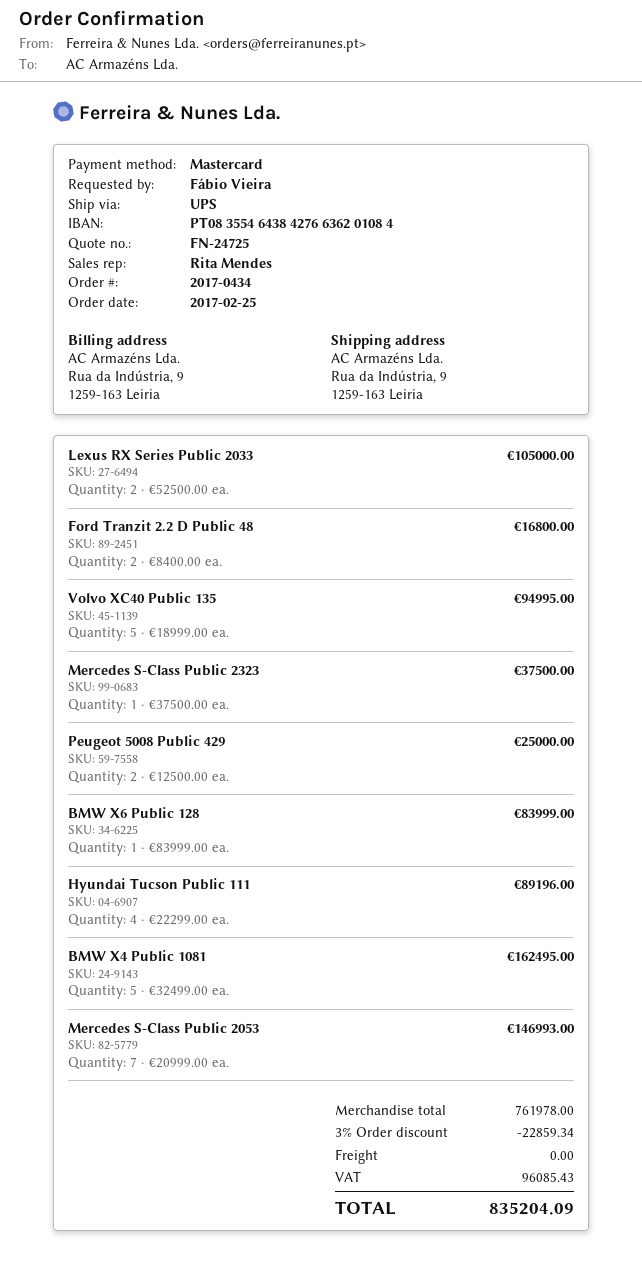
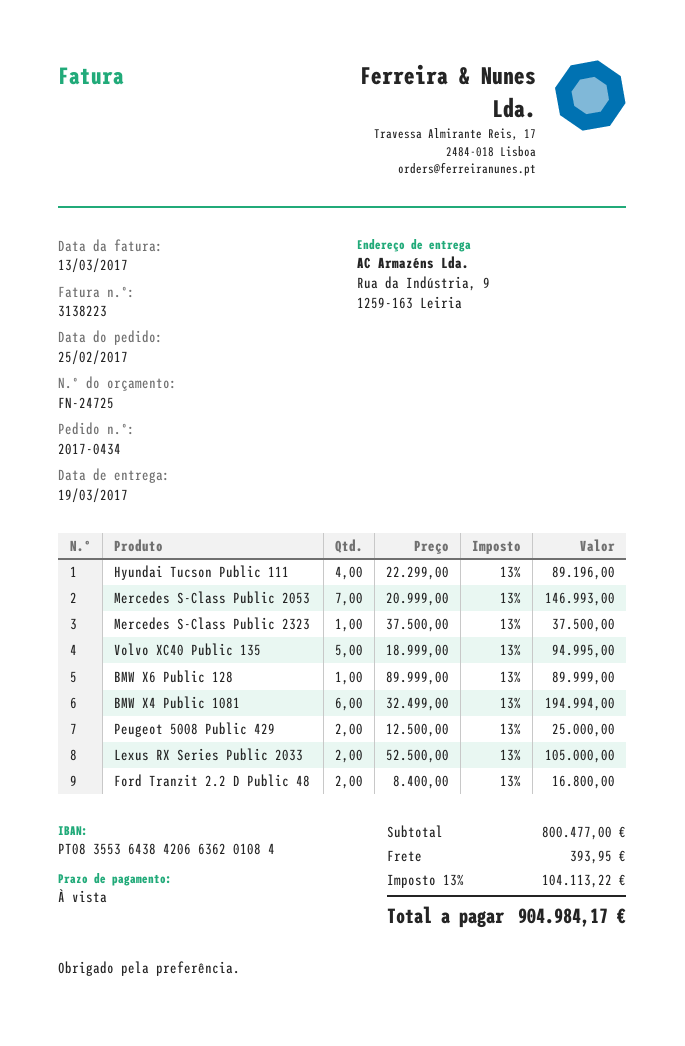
bank account: PT08355464384276636201084 -> PT08355364384206636201084
BMW X6 Public 128: 1 x 83999.00 = 83999.00 -> 1 x 89999.00 = 89999.00
BMW X4 Public 1081: 5 x 32499.00 = 162495.00 -> 6 x 32499.00 = 194994.00
subtotal: 761978.00 -> 800477.00
discount: 3% = 22859.34 -> none
shipping: 0.00 -> 393.95
tax: 96085.43 -> 104113.22
total: 835204.09 -> 904984.17

